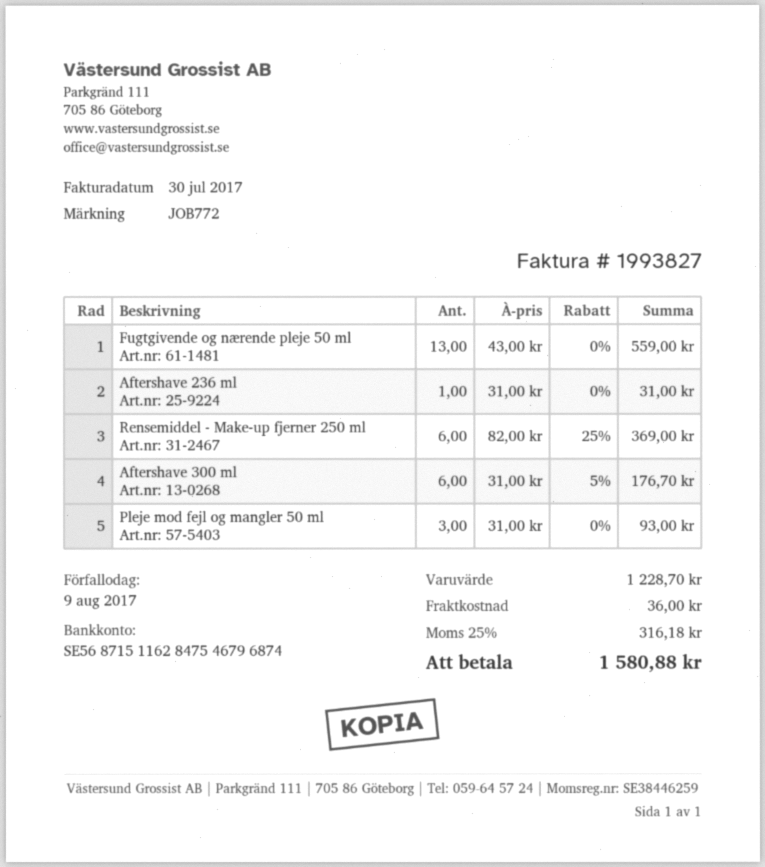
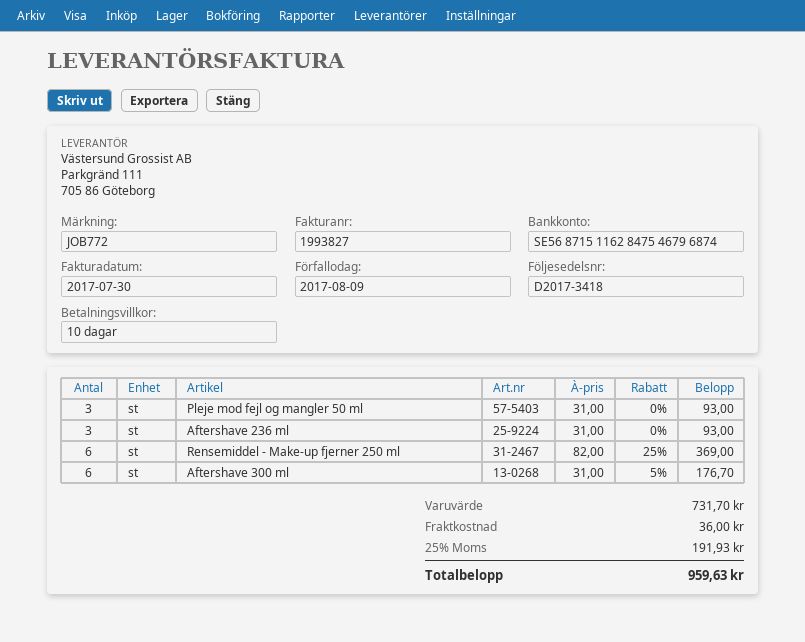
Fugtgivende og nærende pleje 50 ml: 13 x 43.00 = 559.00 -> none
Aftershave 236 ml: 1 x 31.00 = 31.00 -> 3 x 31.00 = 93.00
subtotal: 1228.70 -> 731.70
tax: 25% = 316.18 -> 25% = 191.93
total: 1580.88 -> 959.63

